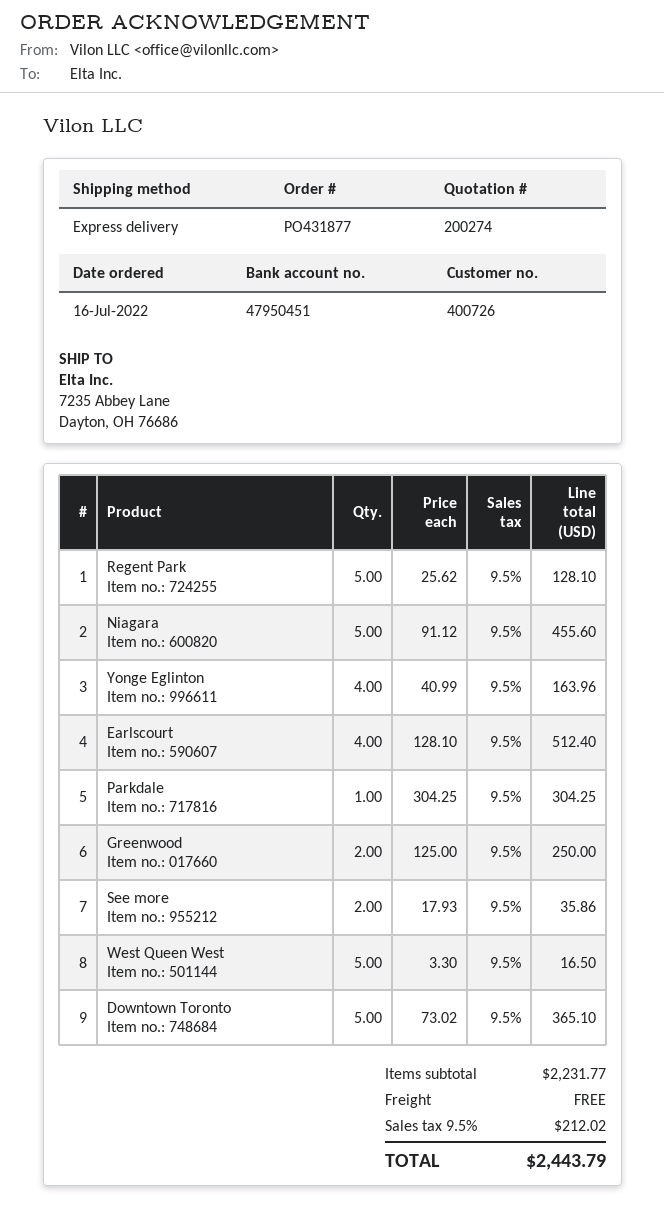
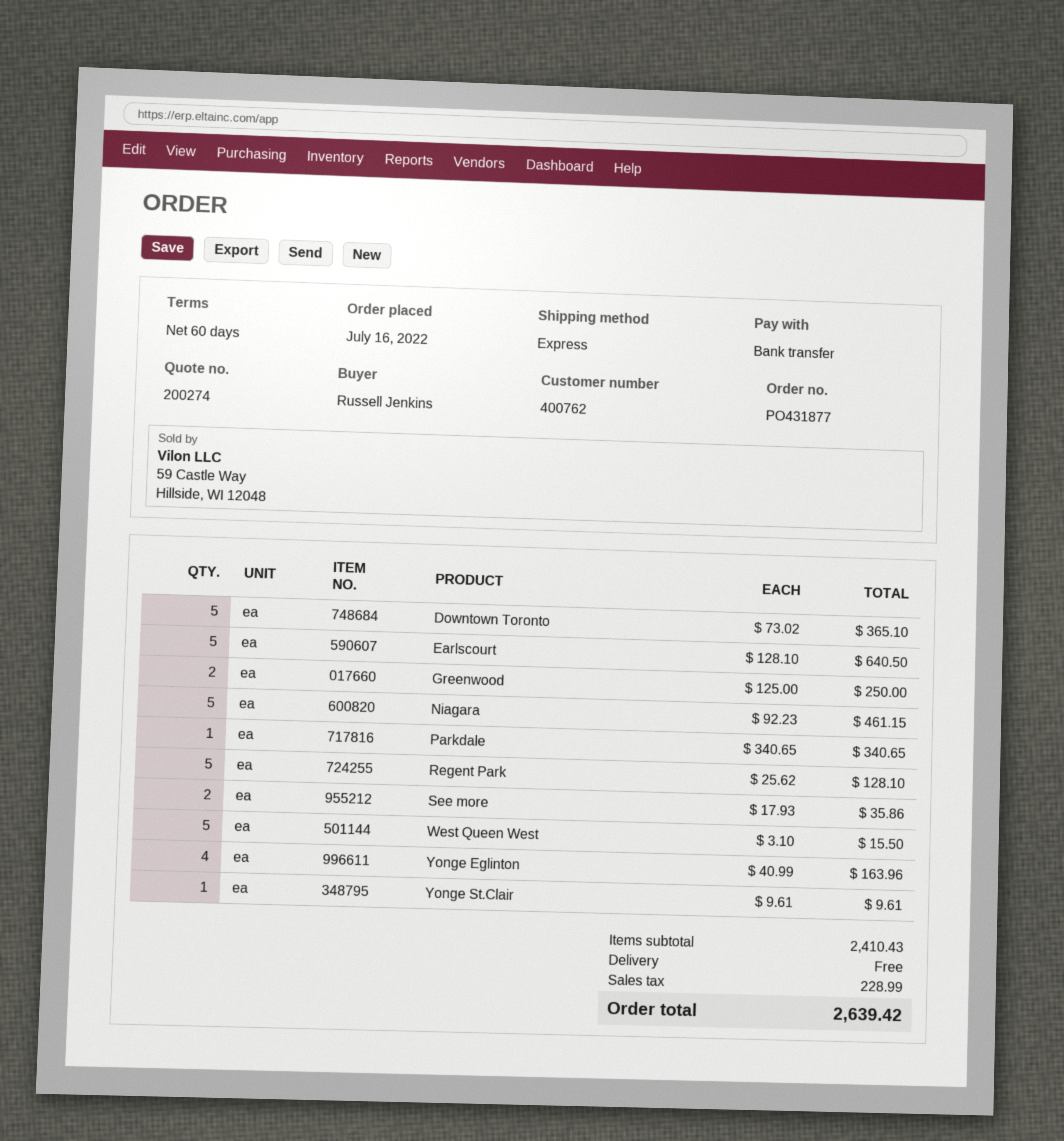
customer number: 400726 -> 400762
Niagara: 5 x 91.12 = 455.60 -> 5 x 92.23 = 461.15
Earlscourt: 4 x 128.10 = 512.40 -> 5 x 128.10 = 640.50
Parkdale: 1 x 304.25 = 304.25 -> 1 x 340.65 = 340.65
West Queen West: 5 x 3.30 = 16.50 -> 5 x 3.10 = 15.50
Yonge St.Clair: none -> 1 x 9.61 = 9.61
subtotal: 2231.77 -> 2410.43
tax: 212.02 -> 228.99
total: 2443.79 -> 2639.42

